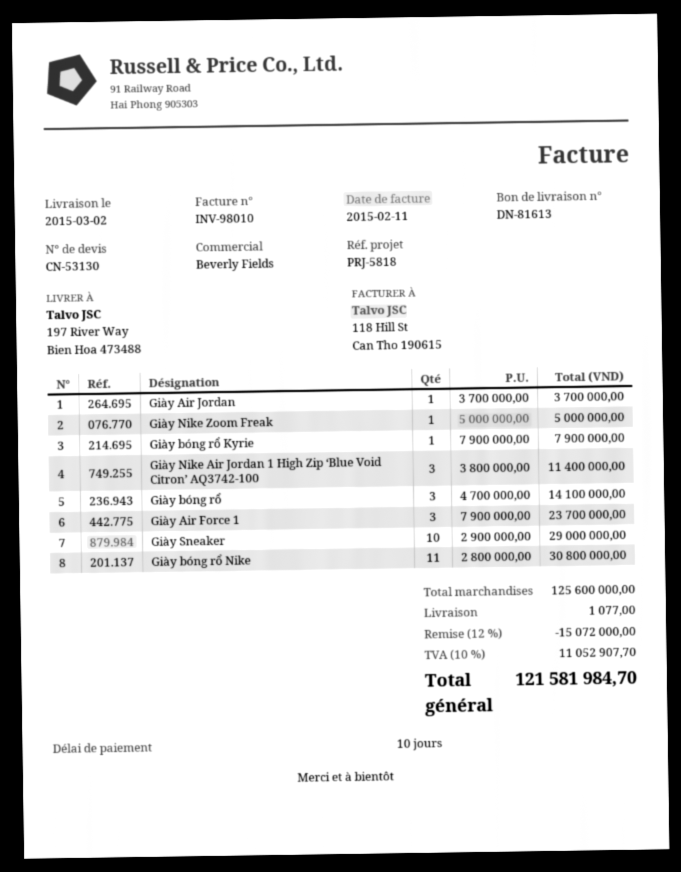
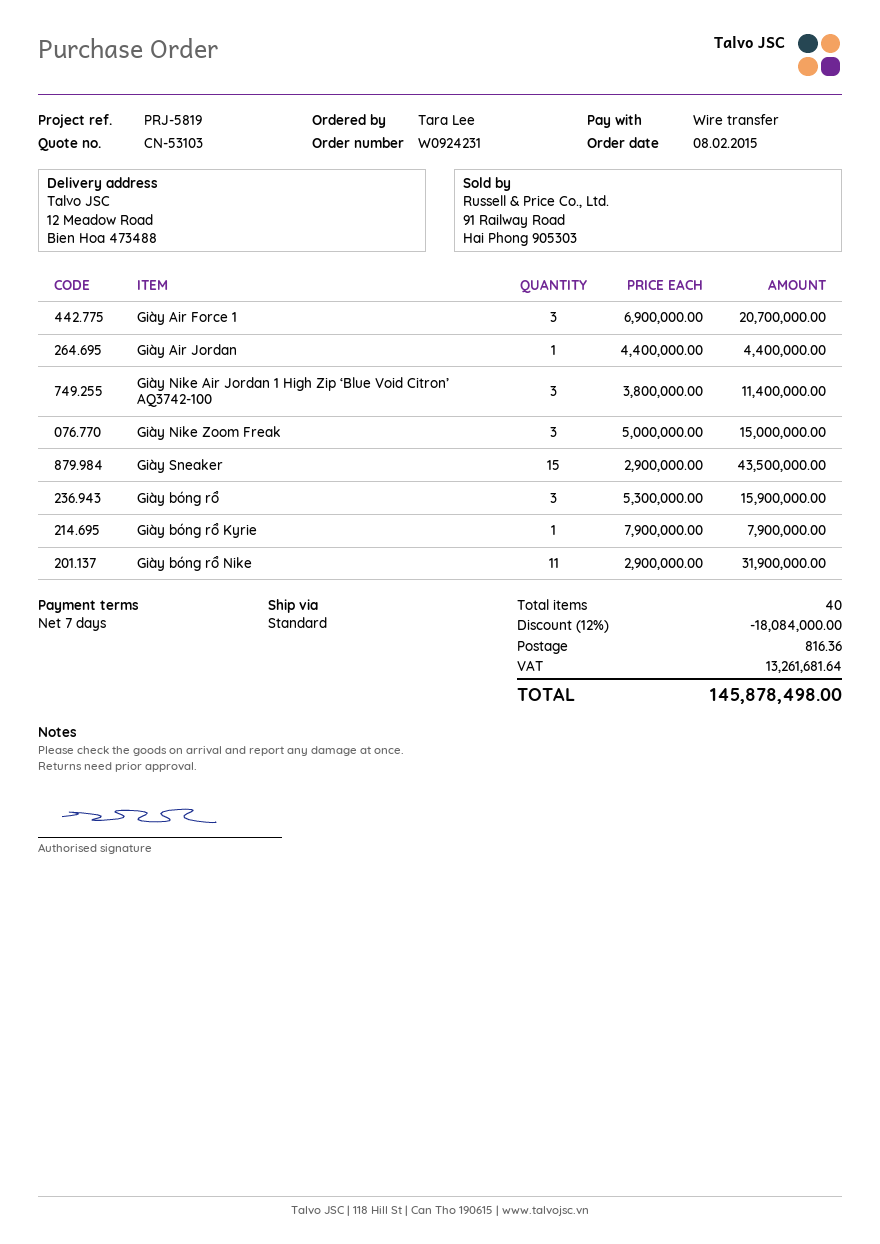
quote number: CN-53130 -> CN-53103
payment terms: 10 days -> 7 days
reference: PRJ-5818 -> PRJ-5819
ship to: 197 River Way, Bien Hoa 473488 -> 12 Meadow Road, Bien Hoa 473488
Giày Air Jordan: 1 x 3700000.00 = 3700000.00 -> 1 x 4400000.00 = 4400000.00
Giày Nike Zoom Freak: 1 x 5000000.00 = 5000000.00 -> 3 x 5000000.00 = 15000000.00
Giày bóng rổ: 3 x 4700000.00 = 14100000.00 -> 3 x 5300000.00 = 15900000.00
Giày Air Force 1: 3 x 7900000.00 = 23700000.00 -> 3 x 6900000.00 = 20700000.00
Giày Sneaker: 10 x 2900000.00 = 29000000.00 -> 15 x 2900000.00 = 43500000.00
Giày bóng rổ Nike: 11 x 2800000.00 = 30800000.00 -> 11 x 2900000.00 = 31900000.00
discount: 12% = 15072000.00 -> 12% = 18084000.00
shipping: 1077.00 -> 816.36
tax: 11052907.70 -> 13261681.64
total: 121581984.70 -> 145878498.00

